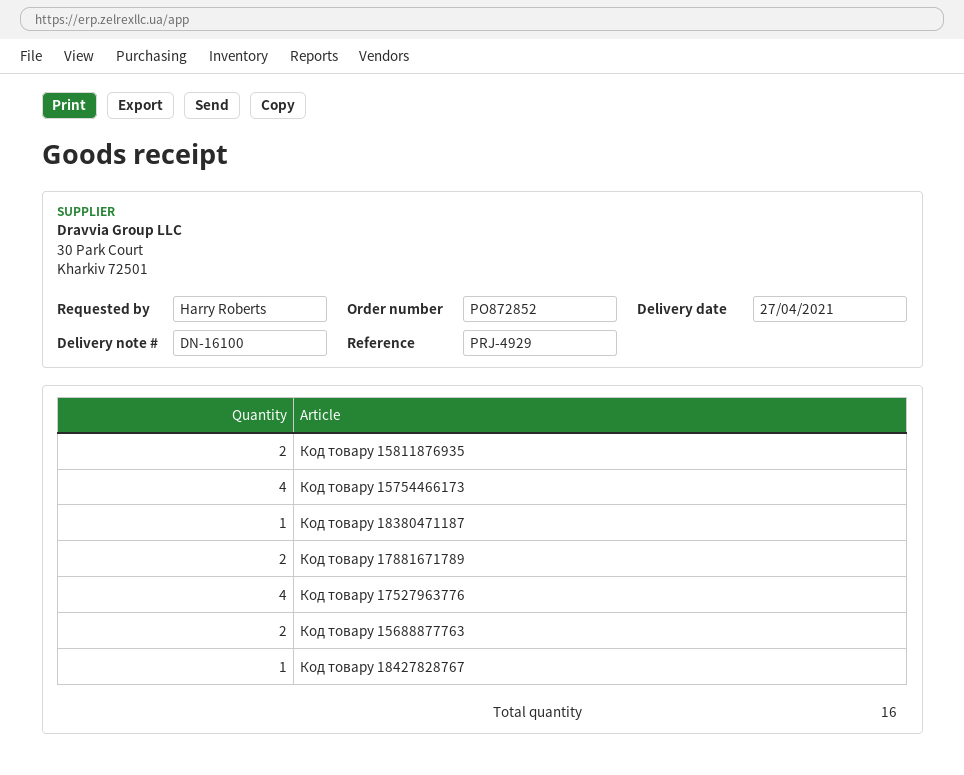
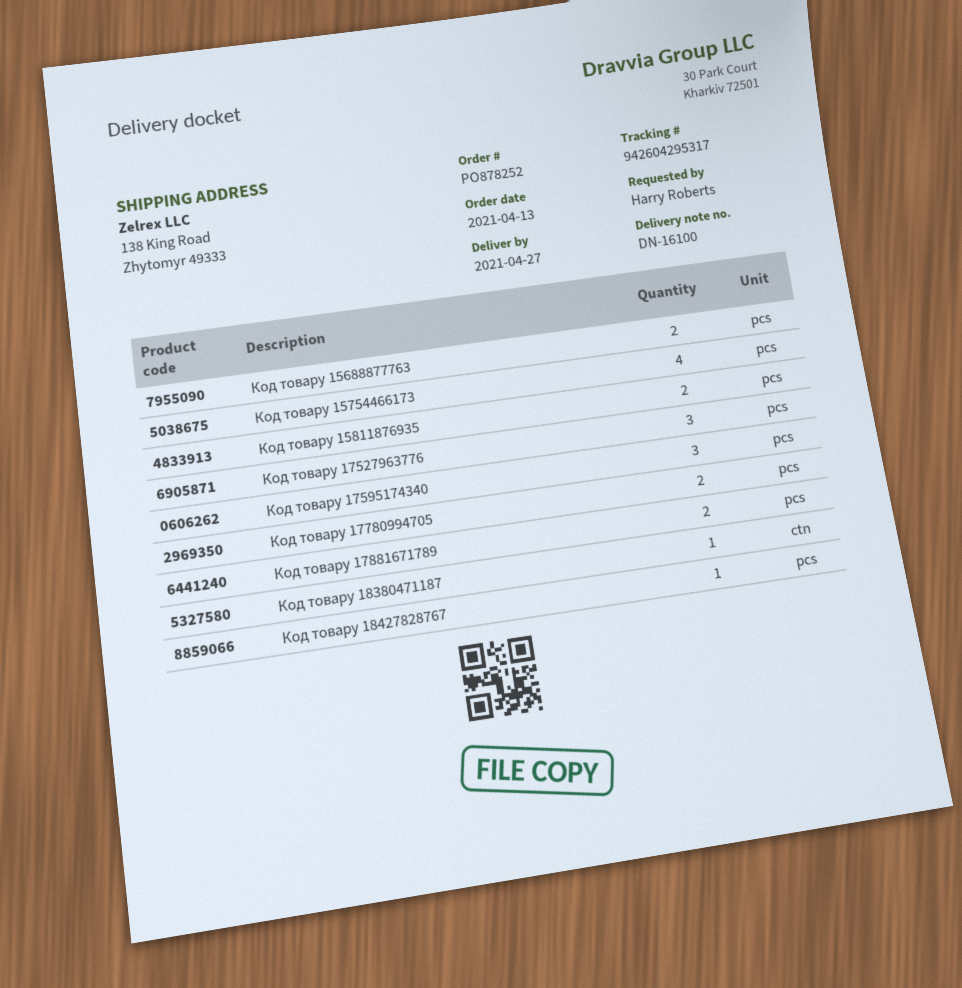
order number: PO872852 -> PO878252
Код товару 17527963776: 4 -> 3
Код товару 17595174340: none -> 3
Код товару 17780994705: none -> 2

